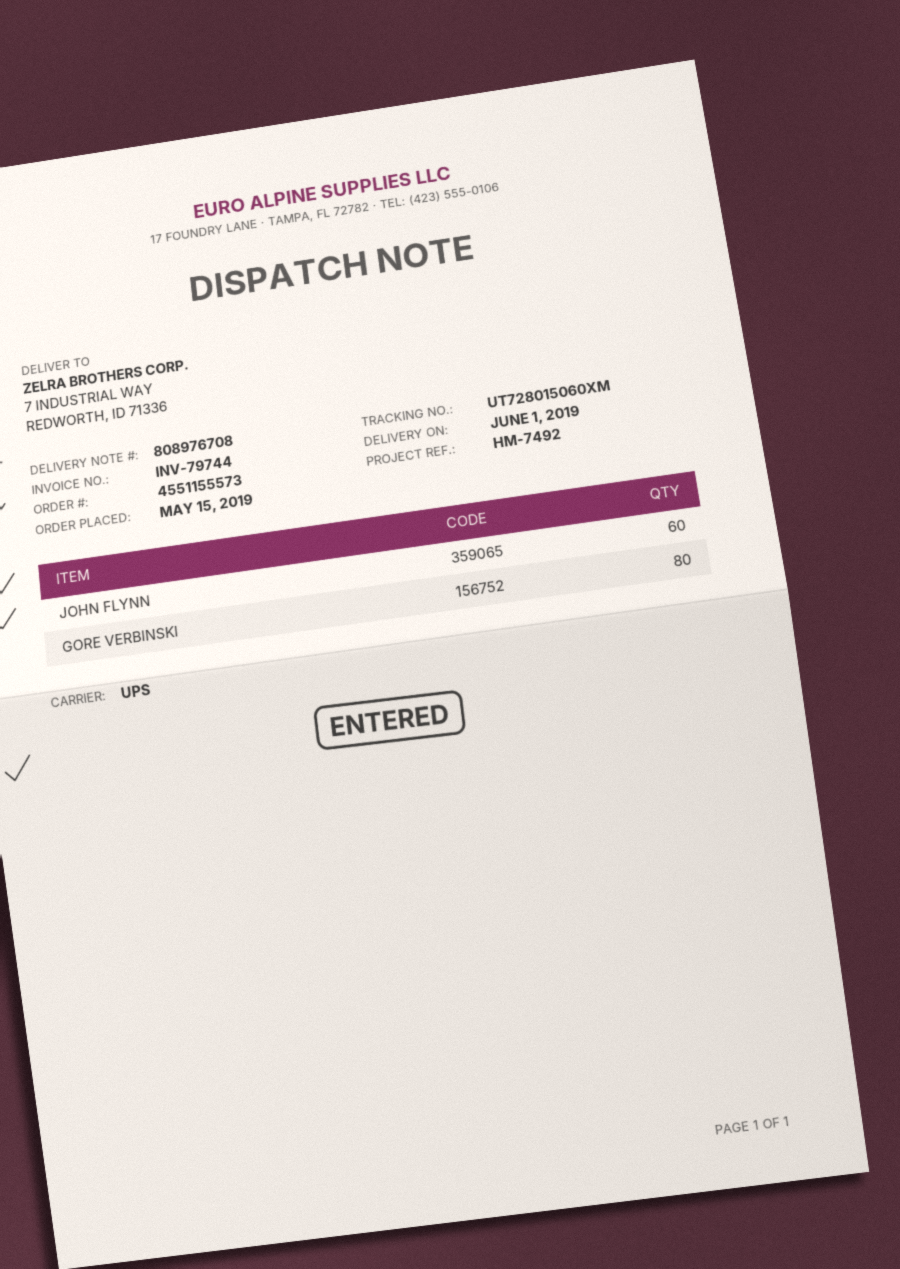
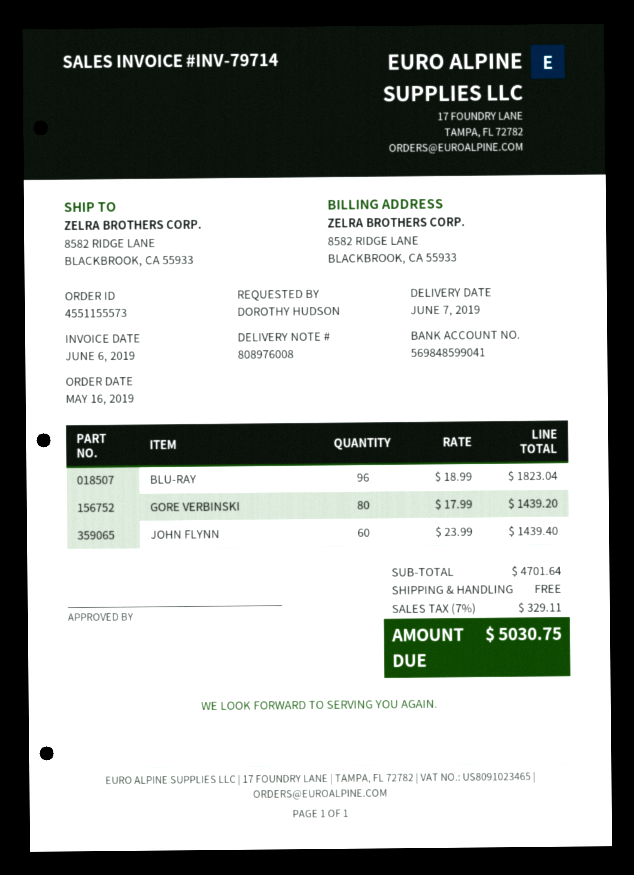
order date: 2019-05-15 -> 2019-05-16
delivery note number: 808976708 -> 808976008
delivery date: 2019-06-01 -> 2019-06-07
invoice number: INV-79744 -> INV-79714
ship to: 7 INDUSTRIAL WAY, REDWORTH, ID 71336 -> 8582 RIDGE LANE, BLACKBROOK, CA 55933
BLU-RAY: none -> 96

